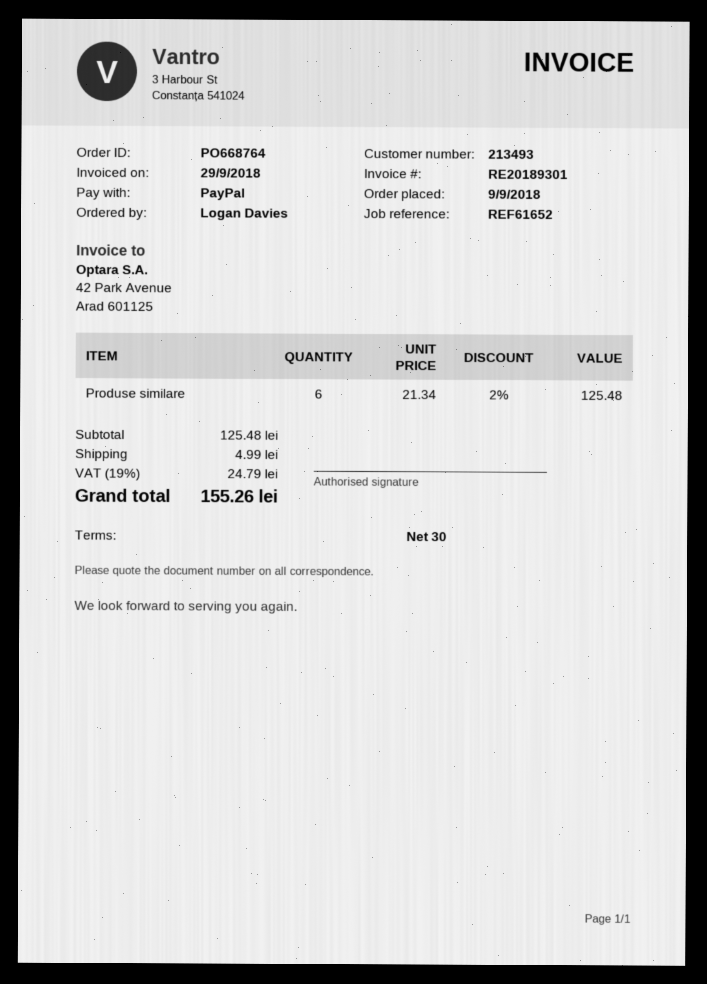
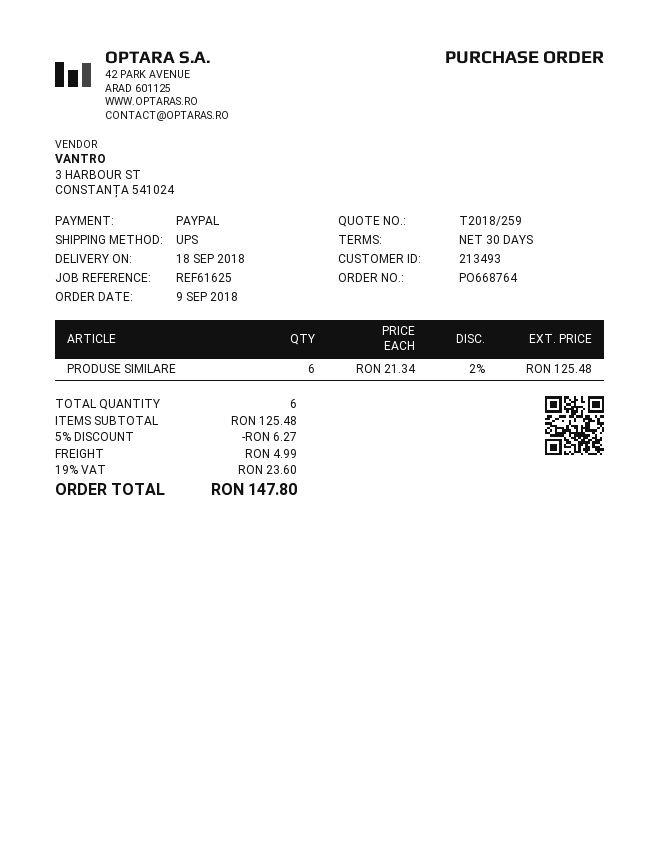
reference: REF61652 -> REF61625
discount: none -> 5% = 6.27
tax: 19% = 24.79 -> 19% = 23.60
total: 155.26 -> 147.80

